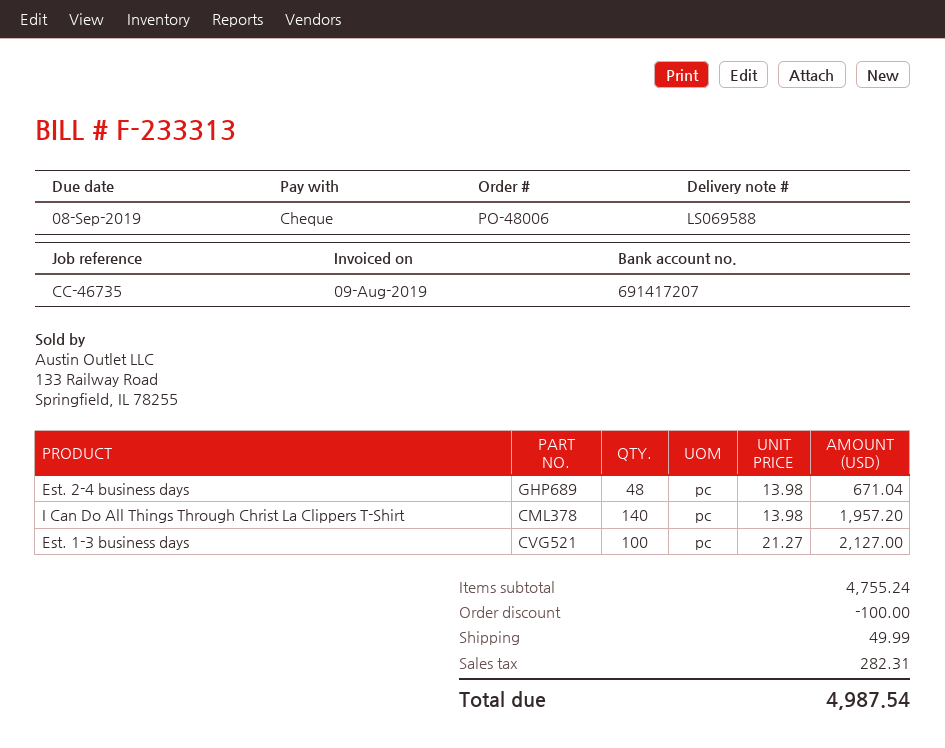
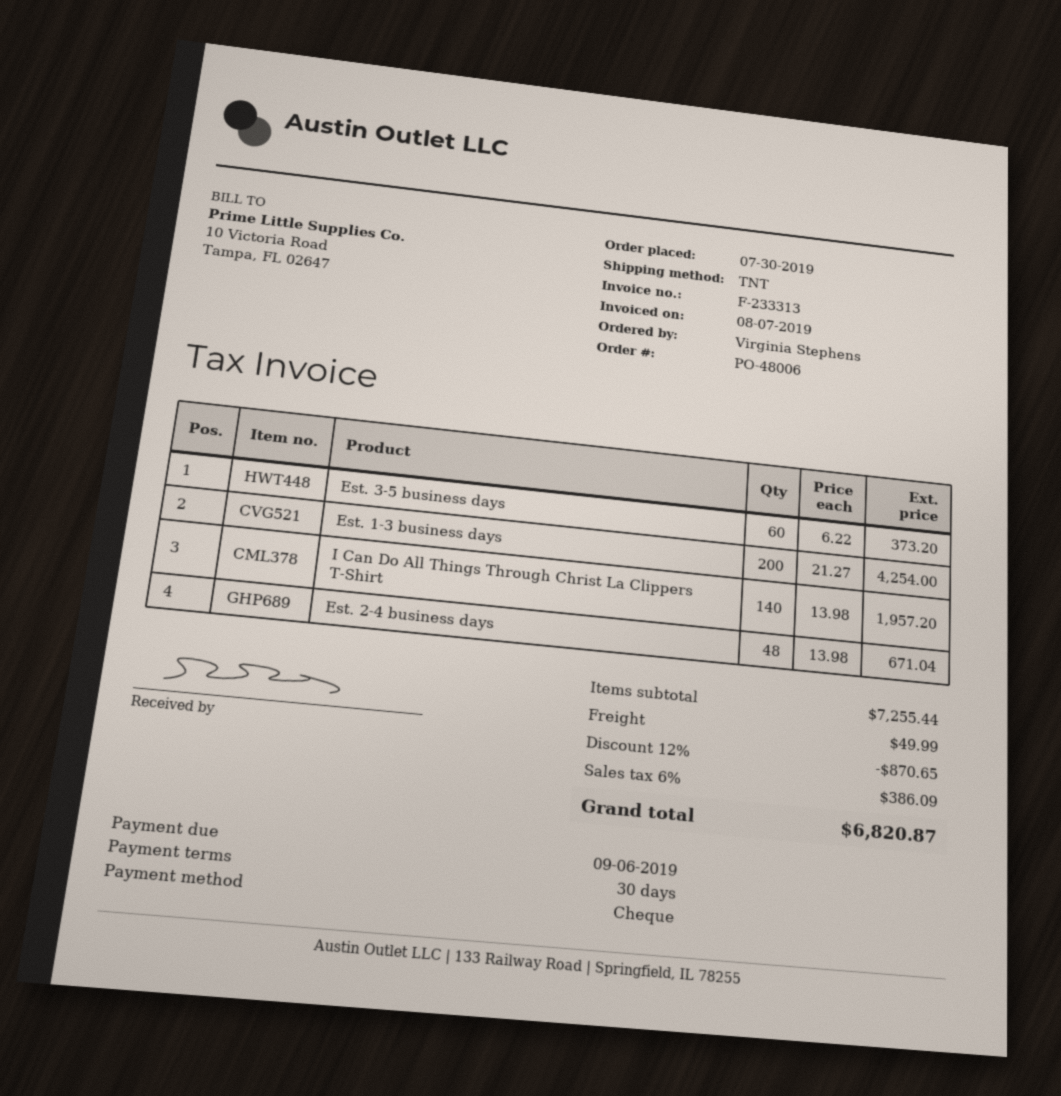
invoice date: 2019-08-09 -> 2019-08-07
due date: 2019-09-08 -> 2019-09-06
Est. 1-3 business days: 100 x 21.27 = 2127.00 -> 200 x 21.27 = 4254.00
Est. 3-5 business days: none -> 60 x 6.22 = 373.20
subtotal: 4755.24 -> 7255.44
discount: 100.00 -> 870.65
tax: 282.31 -> 386.09
total: 4987.54 -> 6820.87

